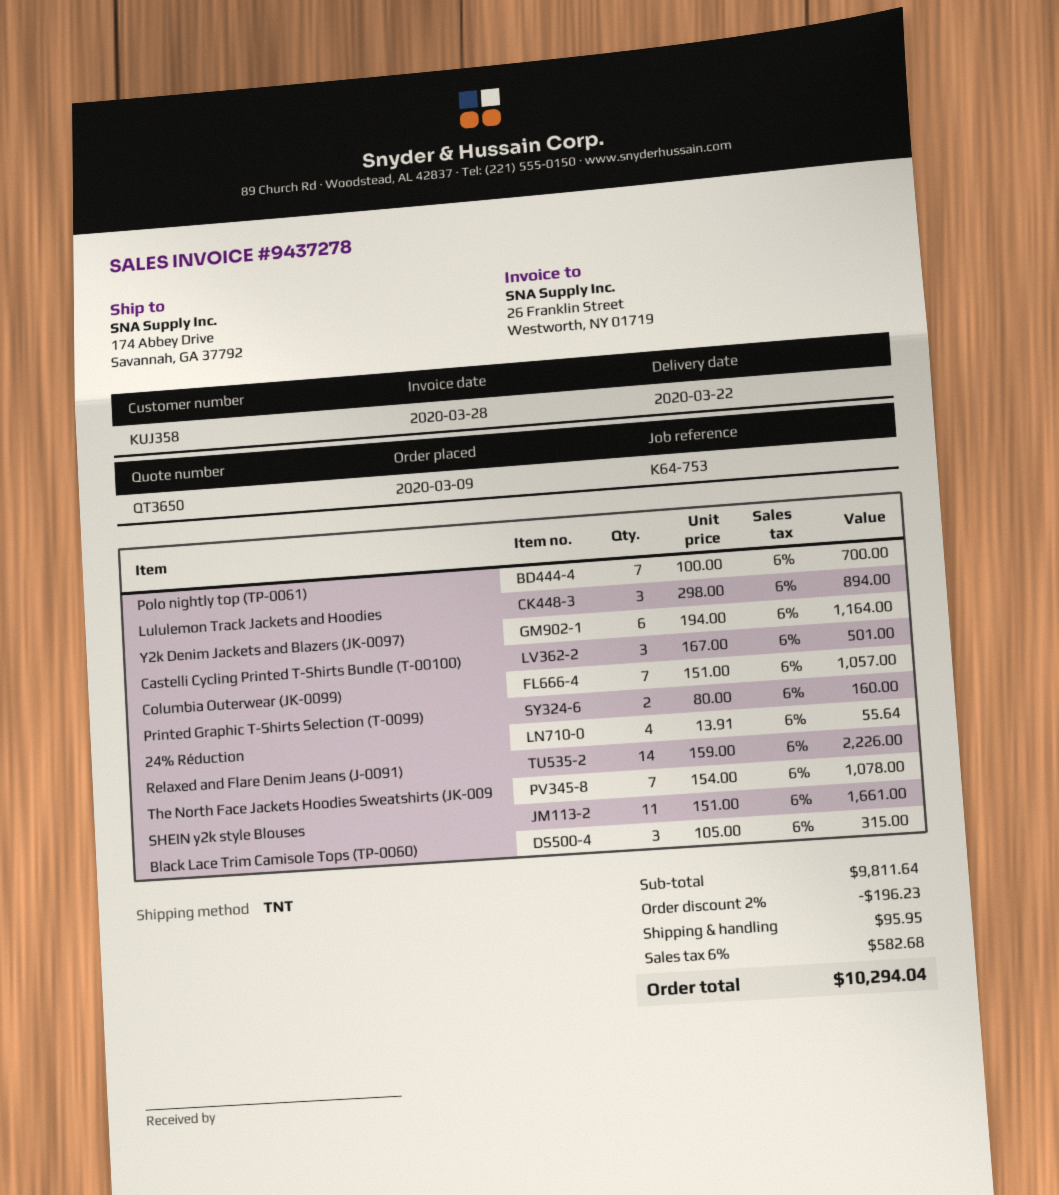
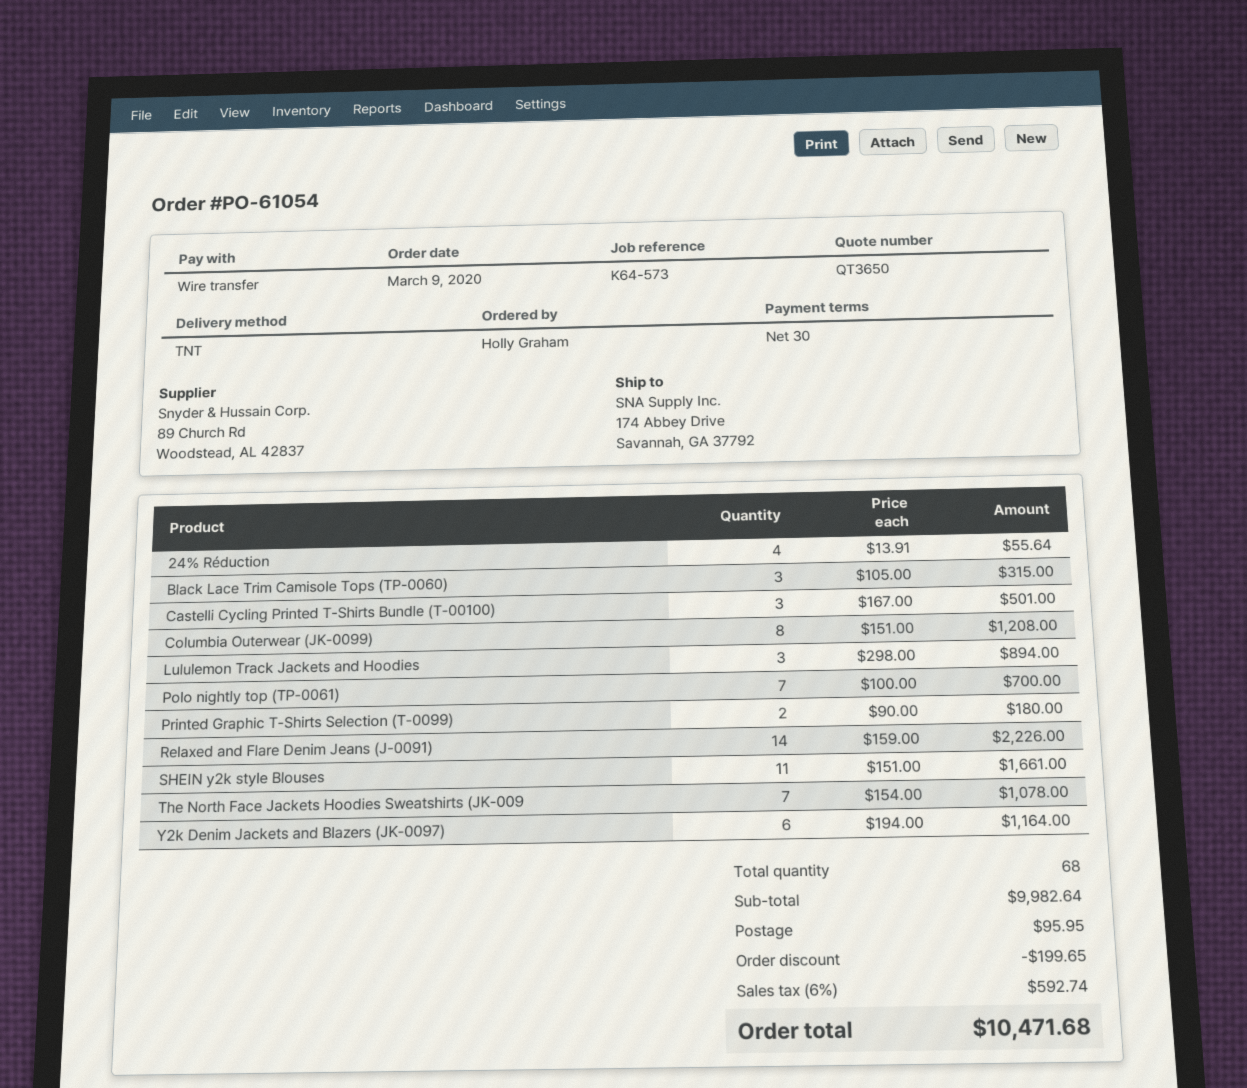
reference: K64-753 -> K64-573
Columbia Outerwear (JK-0099): 7 x 151.00 = 1057.00 -> 8 x 151.00 = 1208.00
Printed Graphic T-Shirts Selection (T-0099): 2 x 80.00 = 160.00 -> 2 x 90.00 = 180.00
subtotal: 9811.64 -> 9982.64
discount: 196.23 -> 199.65
tax: 6% = 582.68 -> 6% = 592.74
total: 10294.04 -> 10471.68

